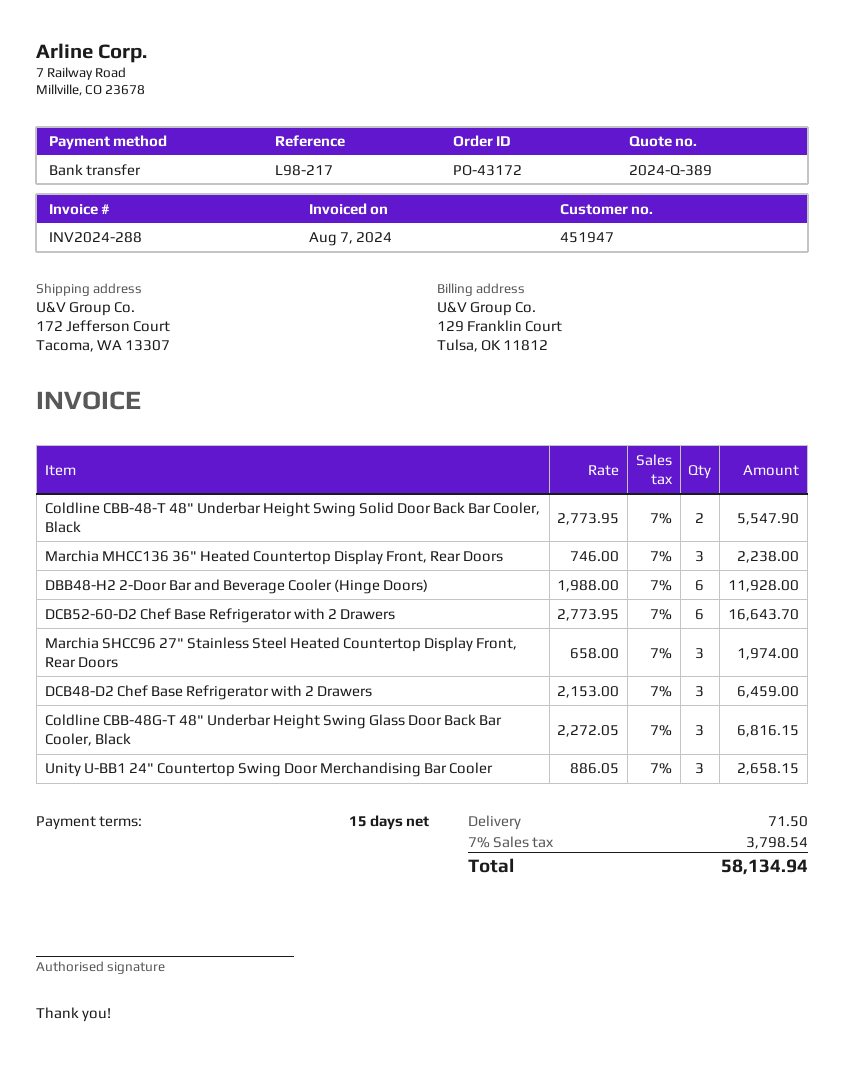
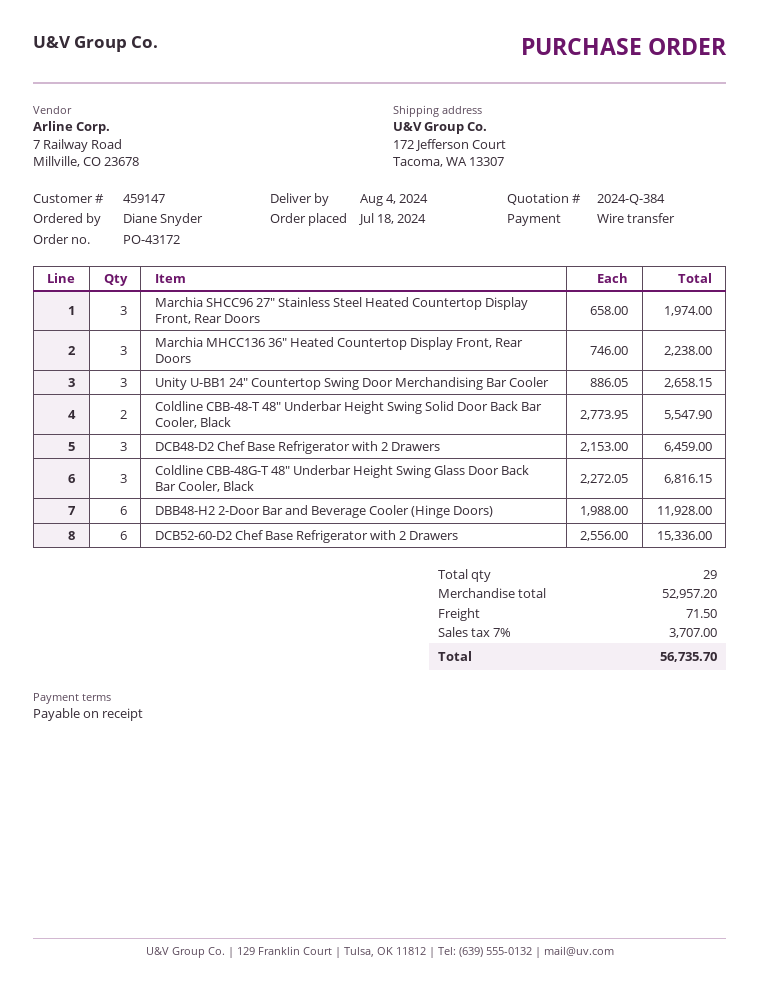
quote number: 2024-Q-389 -> 2024-Q-384
payment terms: 15 days -> on receipt
customer number: 451947 -> 459147
DCB52-60-D2 Chef Base Refrigerator with 2 Drawers: 6 x 2773.95 = 16643.70 -> 6 x 2556.00 = 15336.00
tax: 7% = 3798.54 -> 7% = 3707.00
total: 58134.94 -> 56735.70

